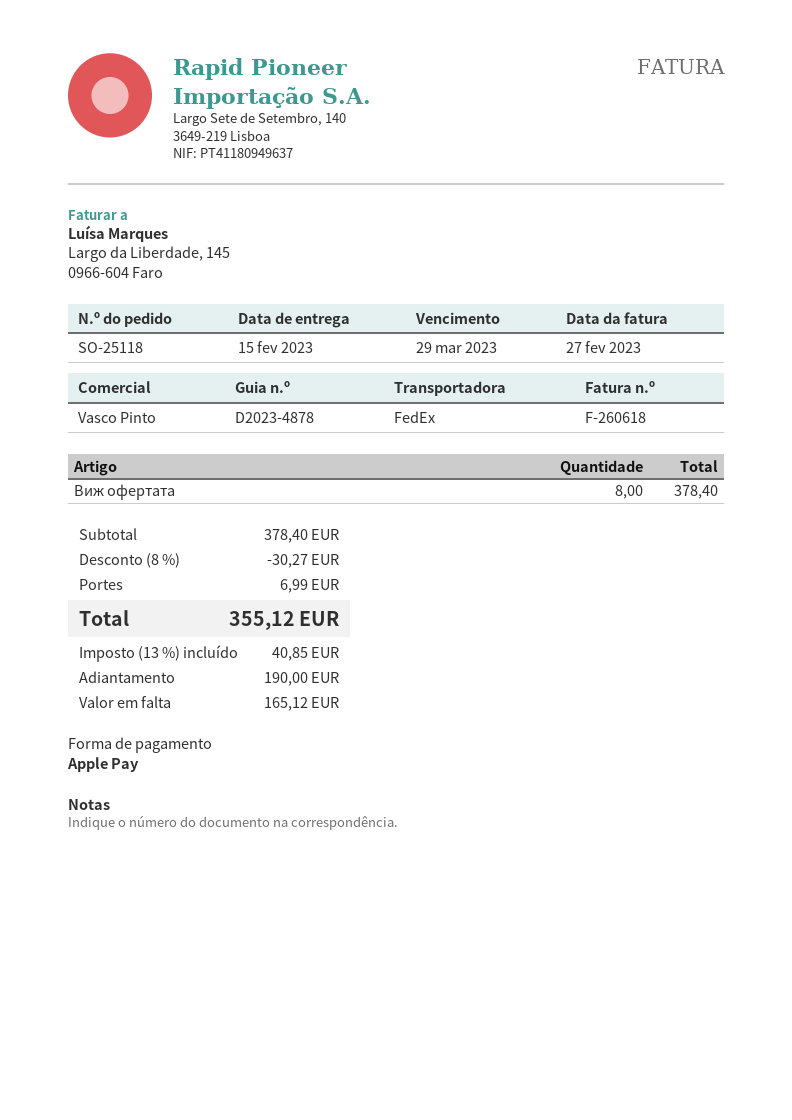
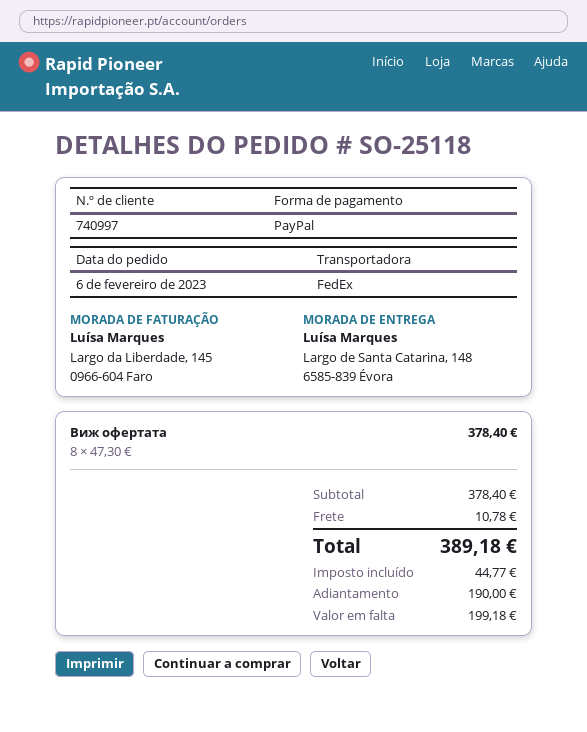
payment method: Apple Pay -> PayPal
discount: 8% = 30.27 -> none
shipping: 6.99 -> 10.78
tax: 40.85 -> 44.77
total: 355.12 -> 389.18
balance: 165.12 -> 199.18

